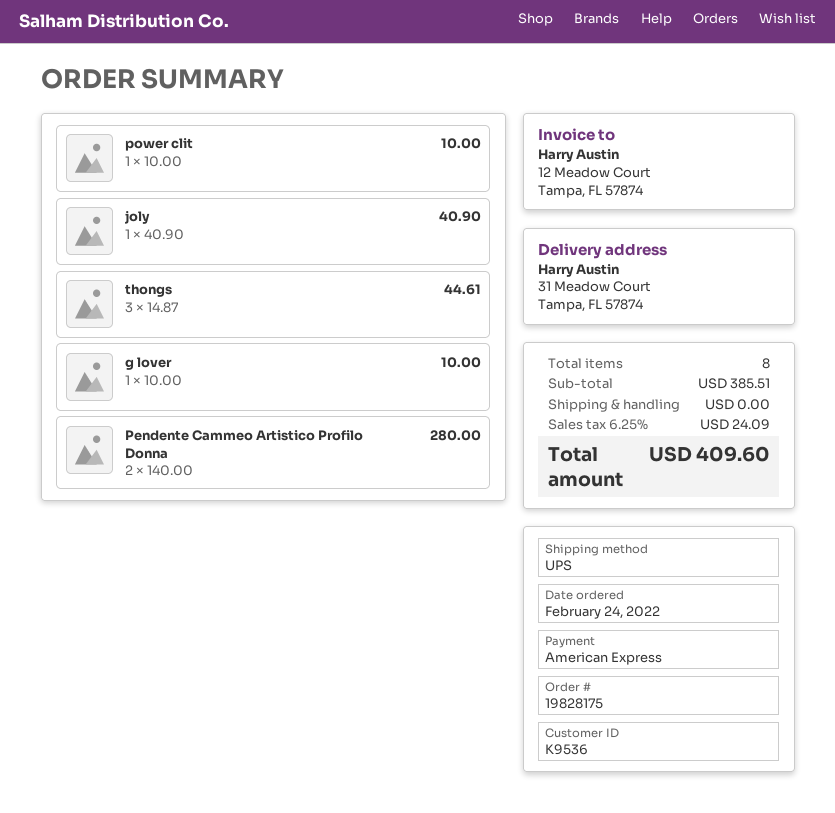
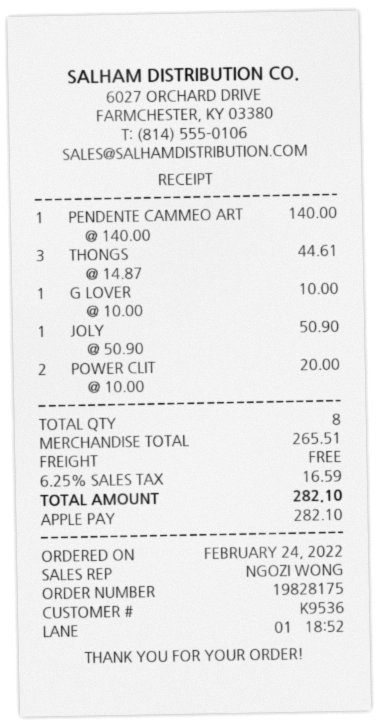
payment method: American Express -> Apple Pay
power clit: 1 x 10.00 = 10.00 -> 2 x 10.00 = 20.00
joly: 1 x 40.90 = 40.90 -> 1 x 50.90 = 50.90
Pendente Cammeo Artistico Profilo Donna: 2 x 140.00 = 280.00 -> 1 x 140.00 = 140.00
subtotal: 385.51 -> 265.51
tax: 6.25% = 24.09 -> 6.25% = 16.59
total: 409.60 -> 282.10

